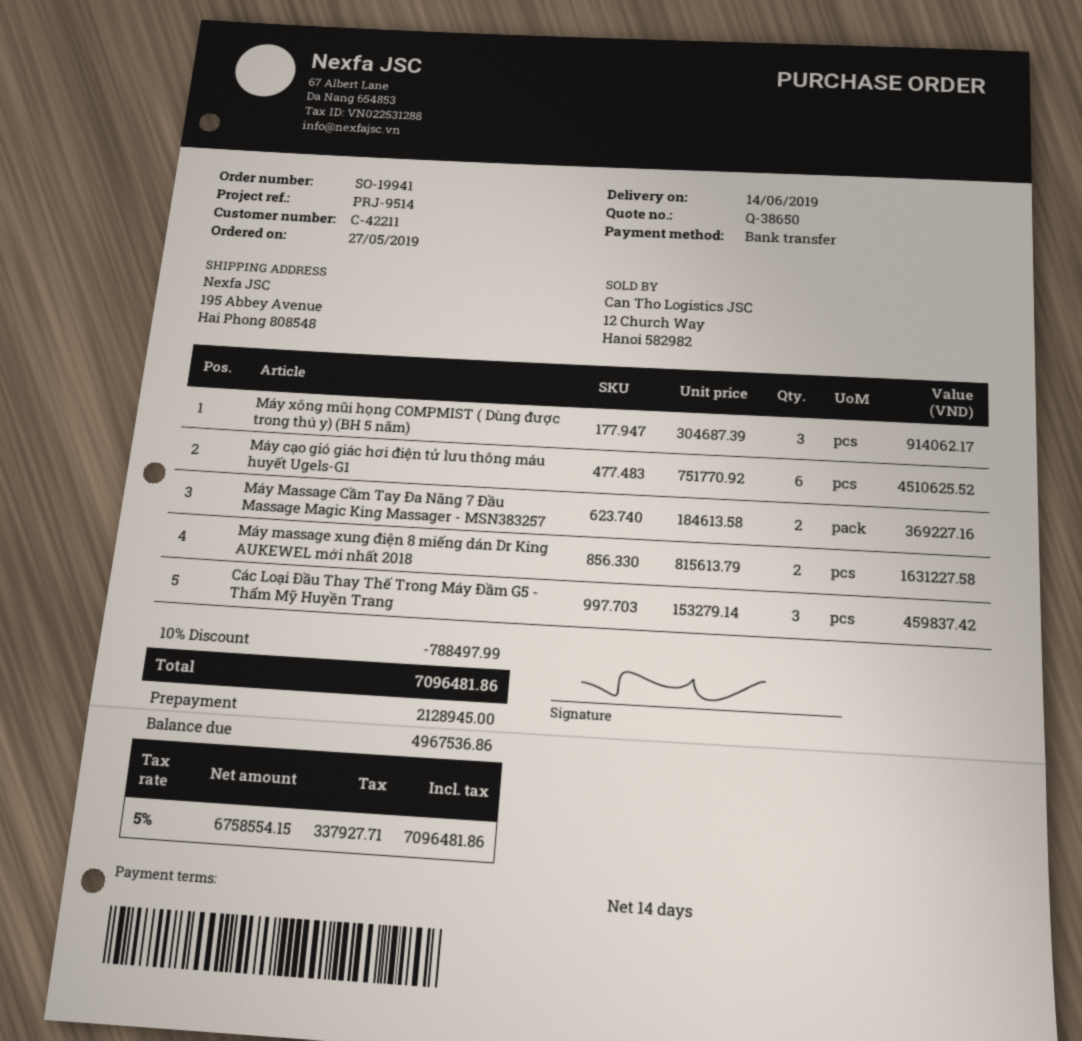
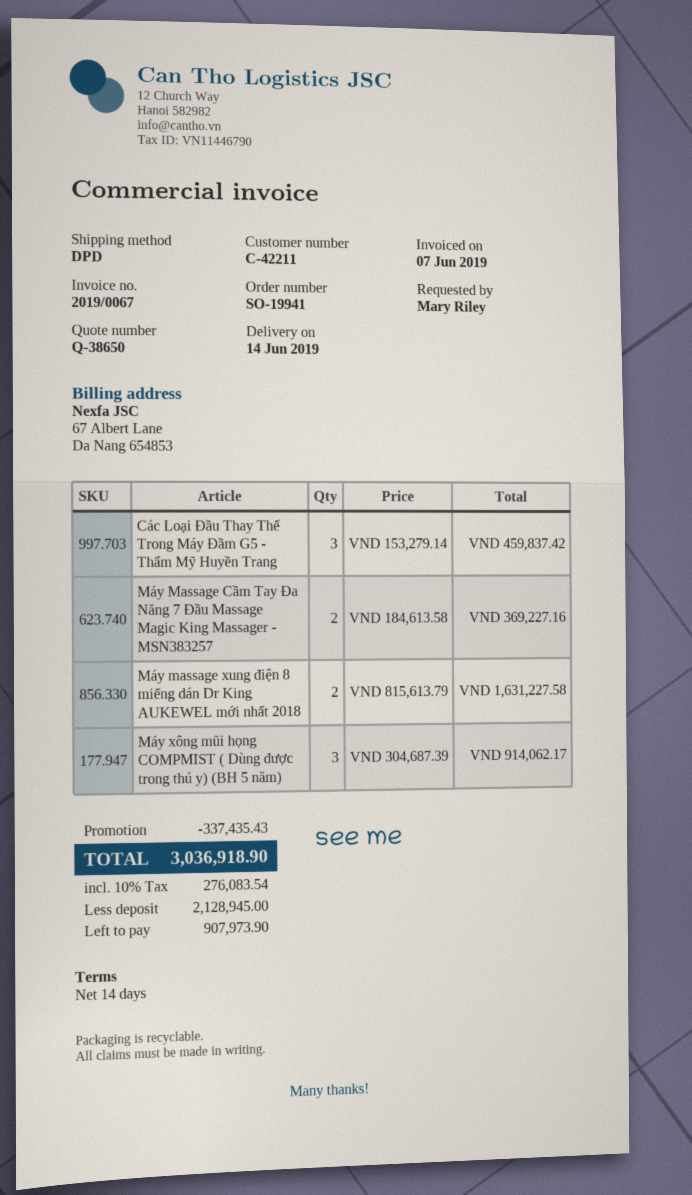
Máy cạo gió giác hơi điện tử lưu thông máu huyết Ugels-G1: 6 x 751770.92 = 4510625.52 -> none
discount: 788497.99 -> 337435.43
tax: 5% = 337927.71 -> 10% = 276083.54
total: 7096481.86 -> 3036918.90
balance: 4967536.86 -> 907973.90

